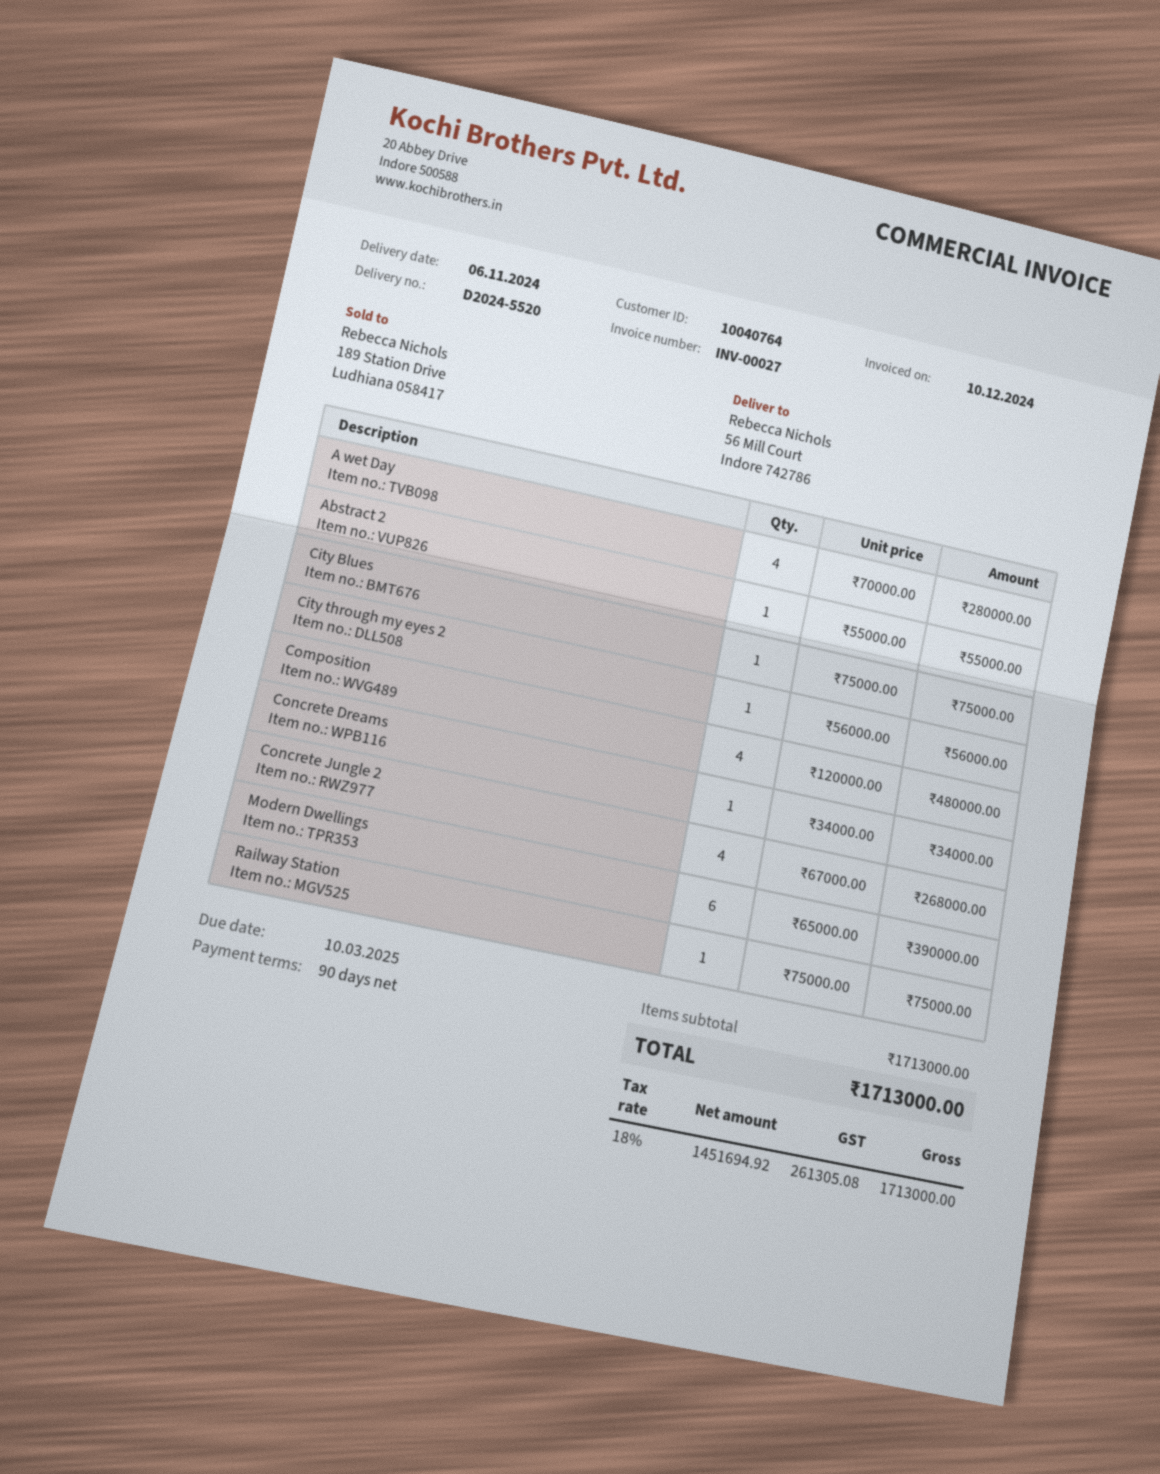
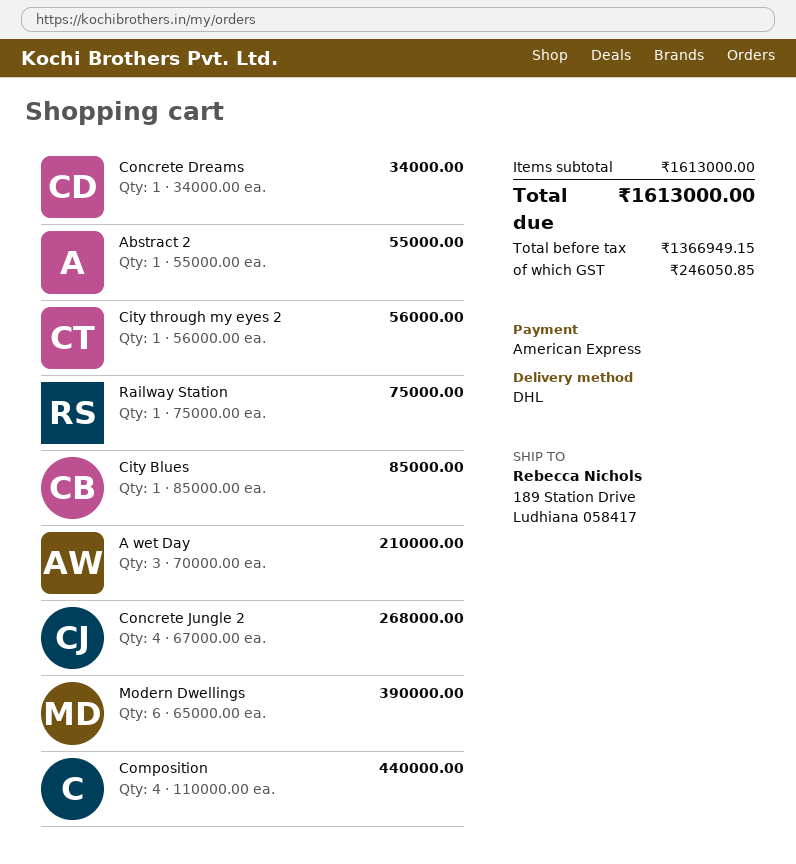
ship to: 56 Mill Court, Indore 742786 -> 189 Station Drive, Ludhiana 058417
A wet Day: 4 x 70000.00 = 280000.00 -> 3 x 70000.00 = 210000.00
City Blues: 1 x 75000.00 = 75000.00 -> 1 x 85000.00 = 85000.00
Composition: 4 x 120000.00 = 480000.00 -> 4 x 110000.00 = 440000.00
subtotal: 1713000.00 -> 1613000.00
net: 1451694.92 -> 1366949.15
tax: 261305.08 -> 246050.85
total: 1713000.00 -> 1613000.00

